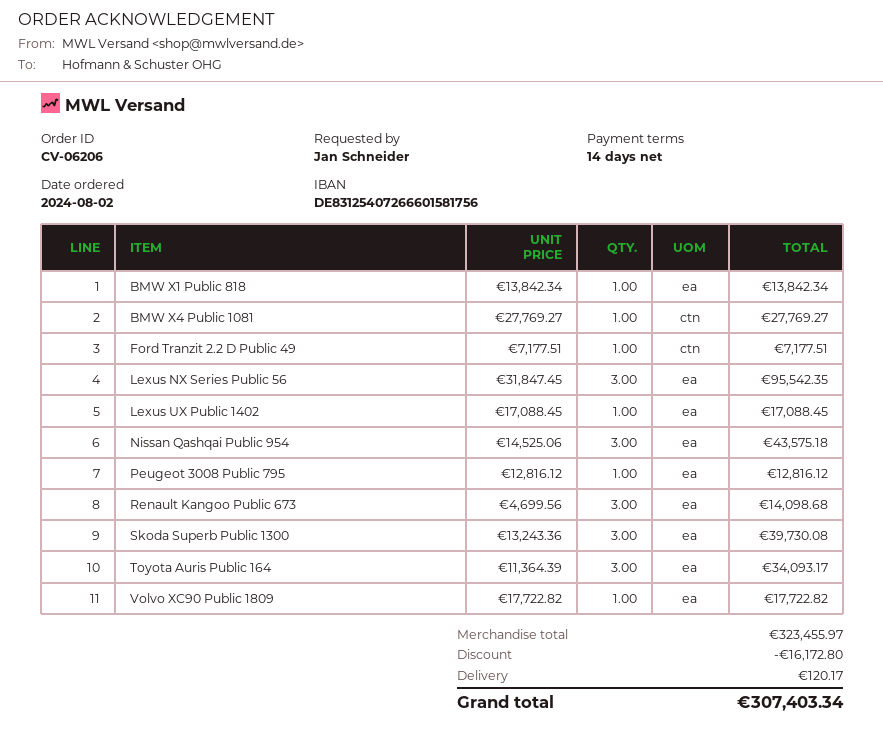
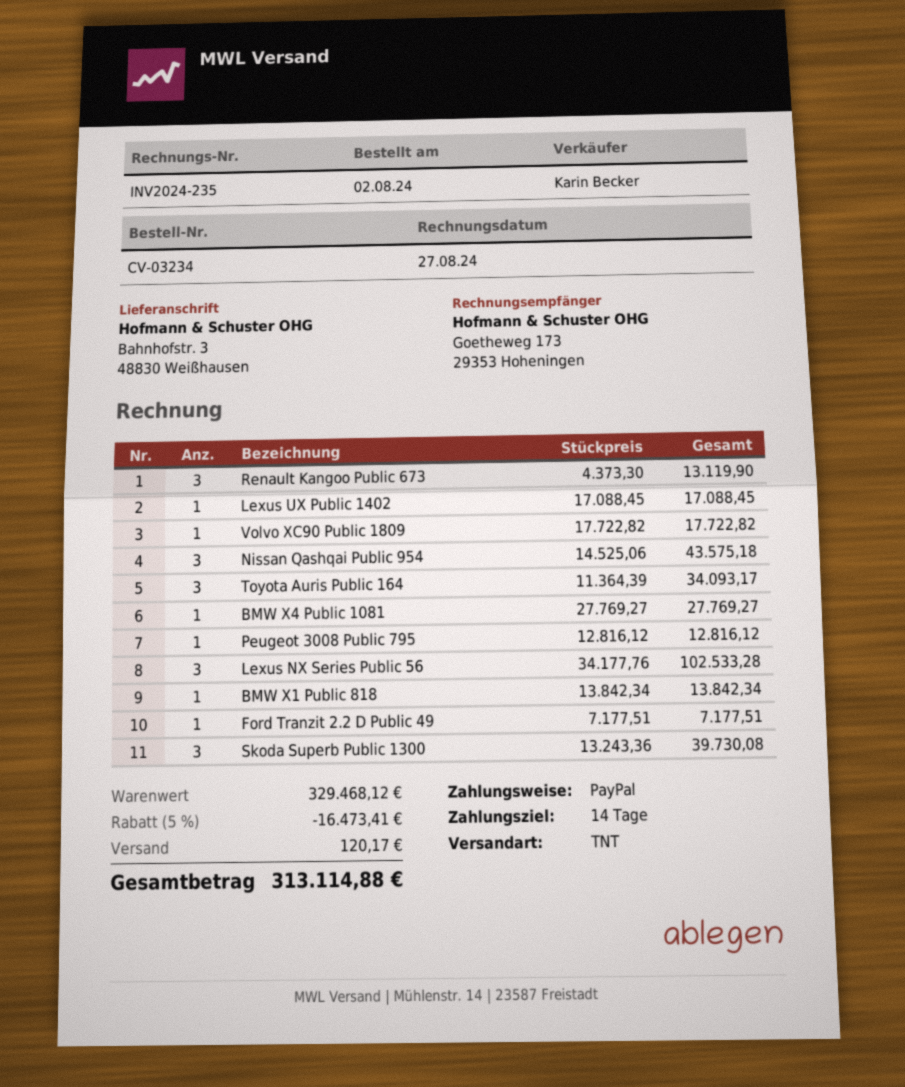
order number: CV-06206 -> CV-03234
Lexus NX Series Public 56: 3 x 31847.45 = 95542.35 -> 3 x 34177.76 = 102533.28
Renault Kangoo Public 673: 3 x 4699.56 = 14098.68 -> 3 x 4373.30 = 13119.90
subtotal: 323455.97 -> 329468.12
discount: 16172.80 -> 16473.41
total: 307403.34 -> 313114.88

